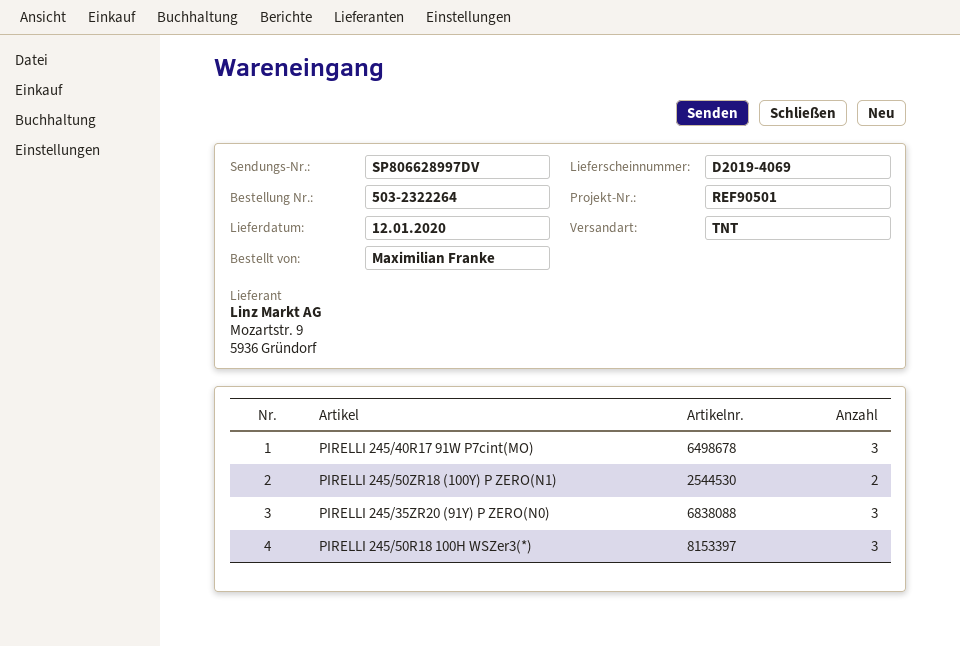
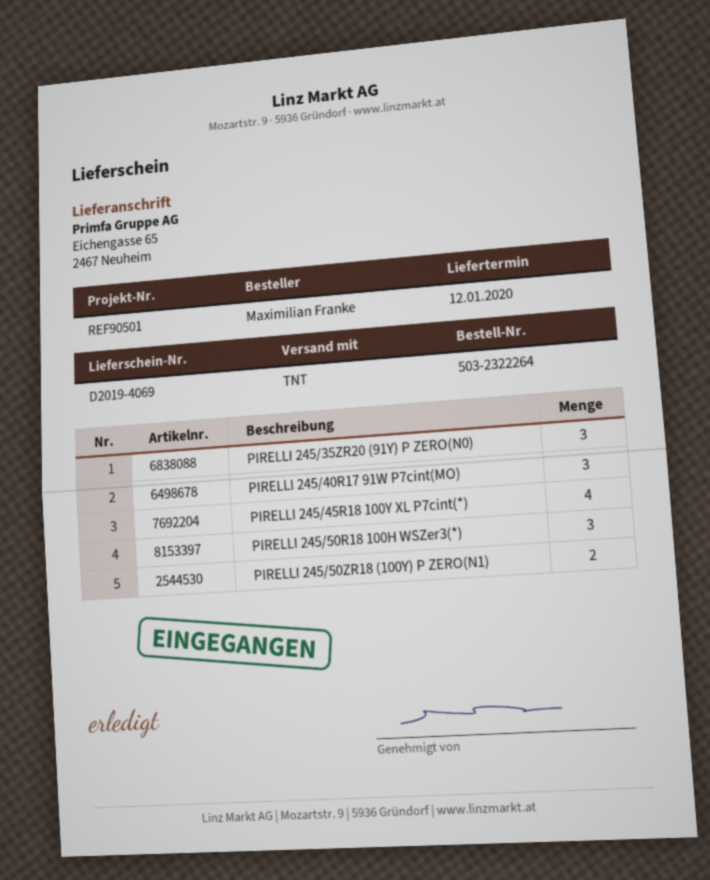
PIRELLI 245/45R18 100Y XL P7cint(*): none -> 4

